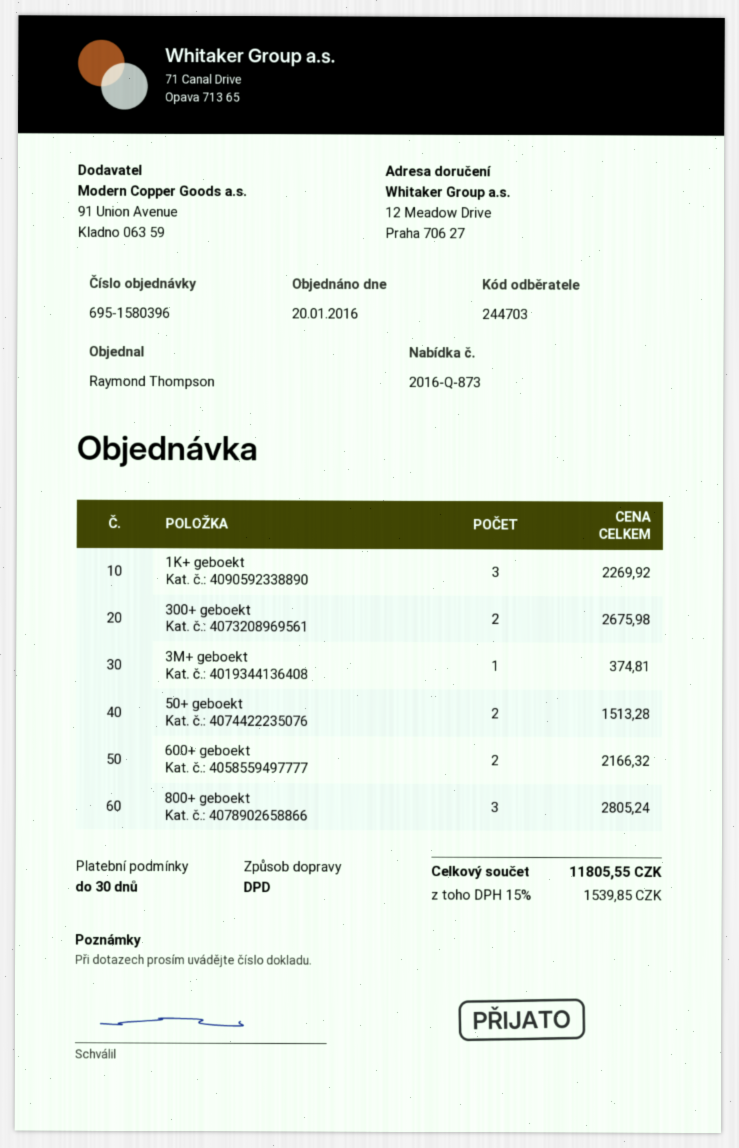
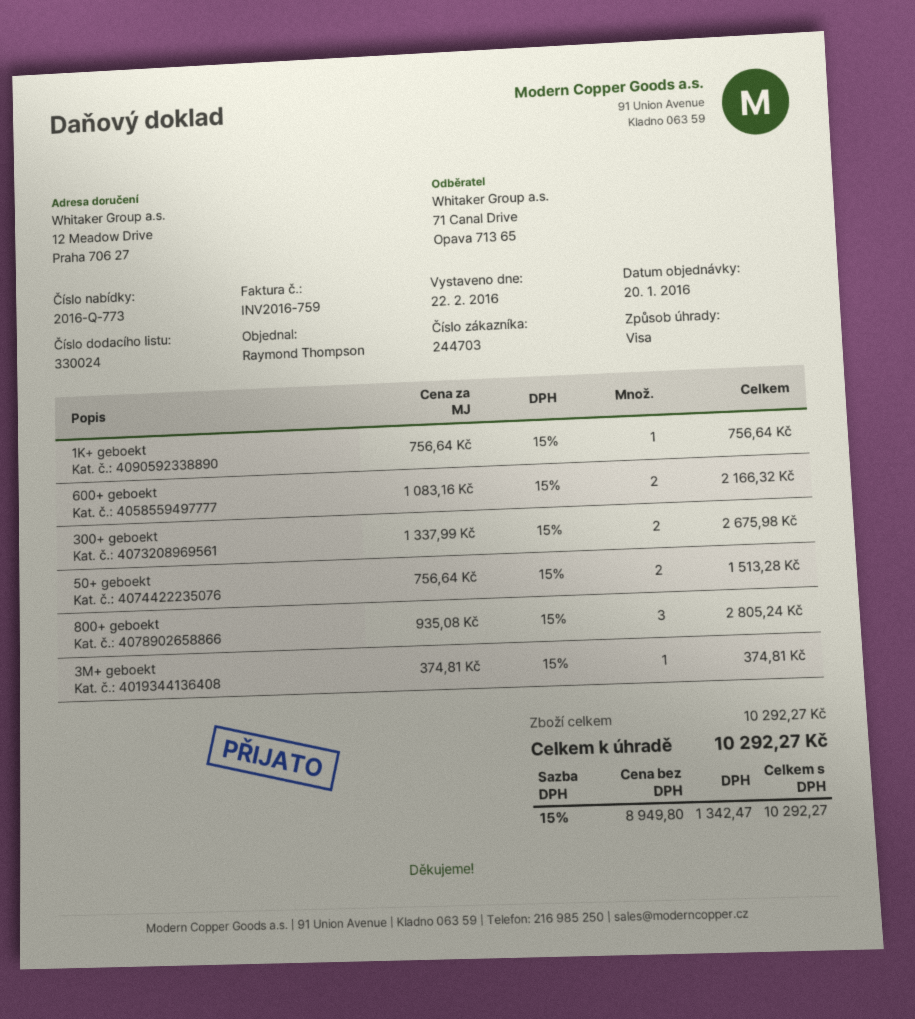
quote number: 2016-Q-873 -> 2016-Q-773
1K+ geboekt: 3 for 2269.92 -> 1 for 756.64
tax: 15% = 1539.85 -> 15% = 1342.47
total: 11805.55 -> 10292.27

